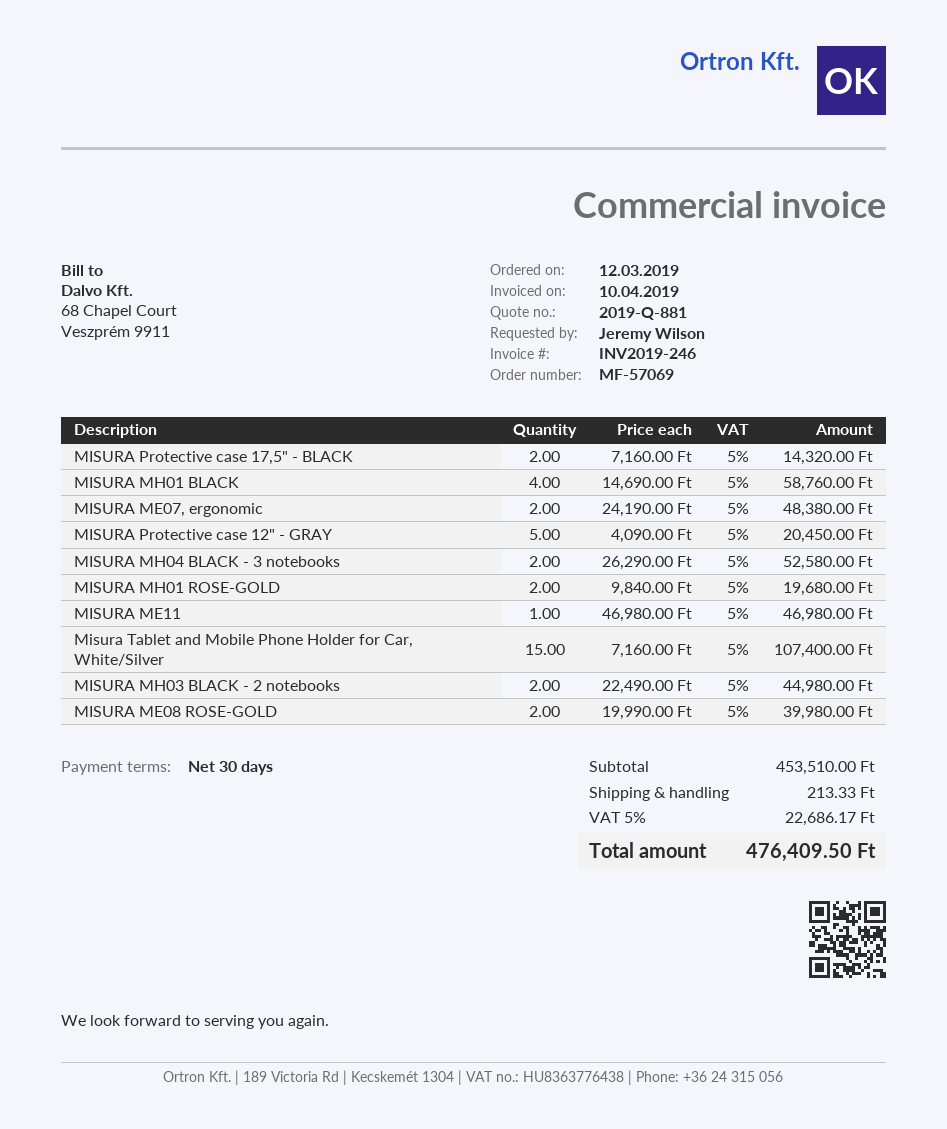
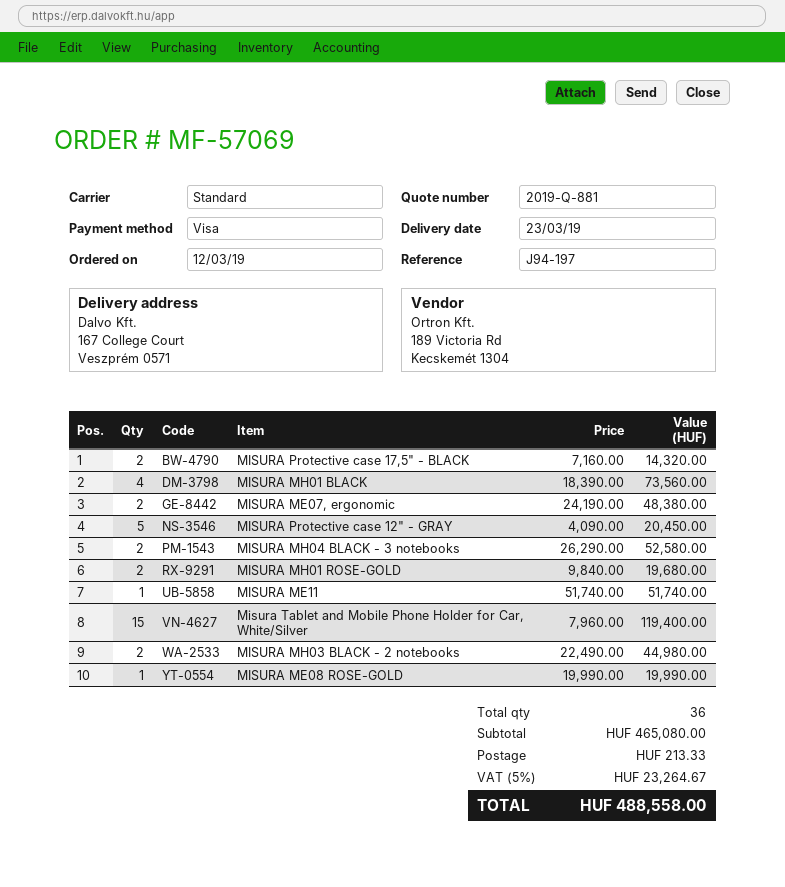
MISURA MH01 BLACK: 4 x 14690.00 = 58760.00 -> 4 x 18390.00 = 73560.00
MISURA ME11: 1 x 46980.00 = 46980.00 -> 1 x 51740.00 = 51740.00
Misura Tablet and Mobile Phone Holder for Car, White/Silver: 15 x 7160.00 = 107400.00 -> 15 x 7960.00 = 119400.00
MISURA ME08 ROSE-GOLD: 2 x 19990.00 = 39980.00 -> 1 x 19990.00 = 19990.00
subtotal: 453510.00 -> 465080.00
tax: 5% = 22686.17 -> 5% = 23264.67
total: 476409.50 -> 488558.00

